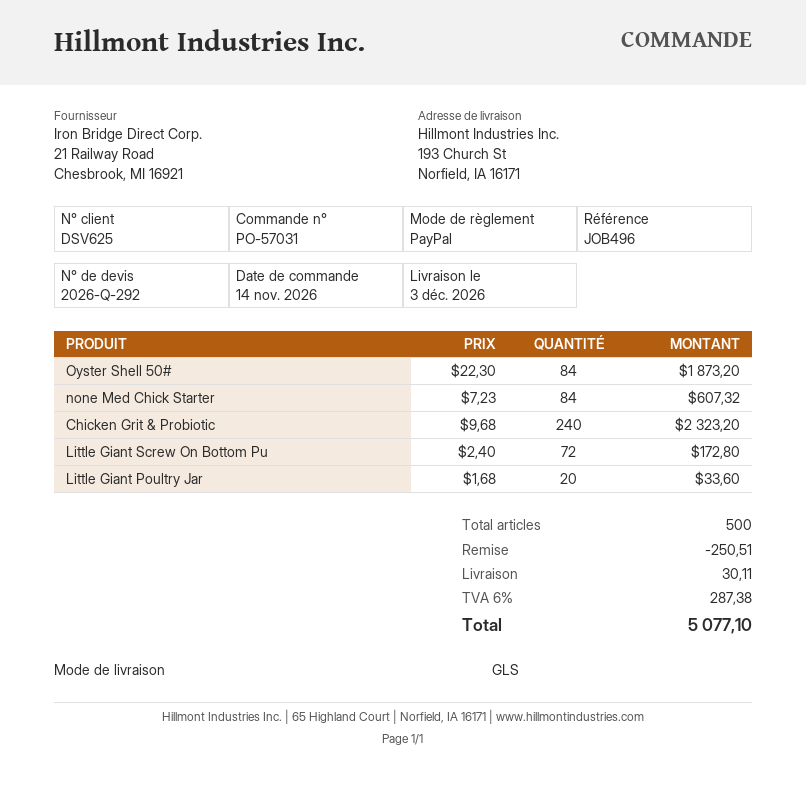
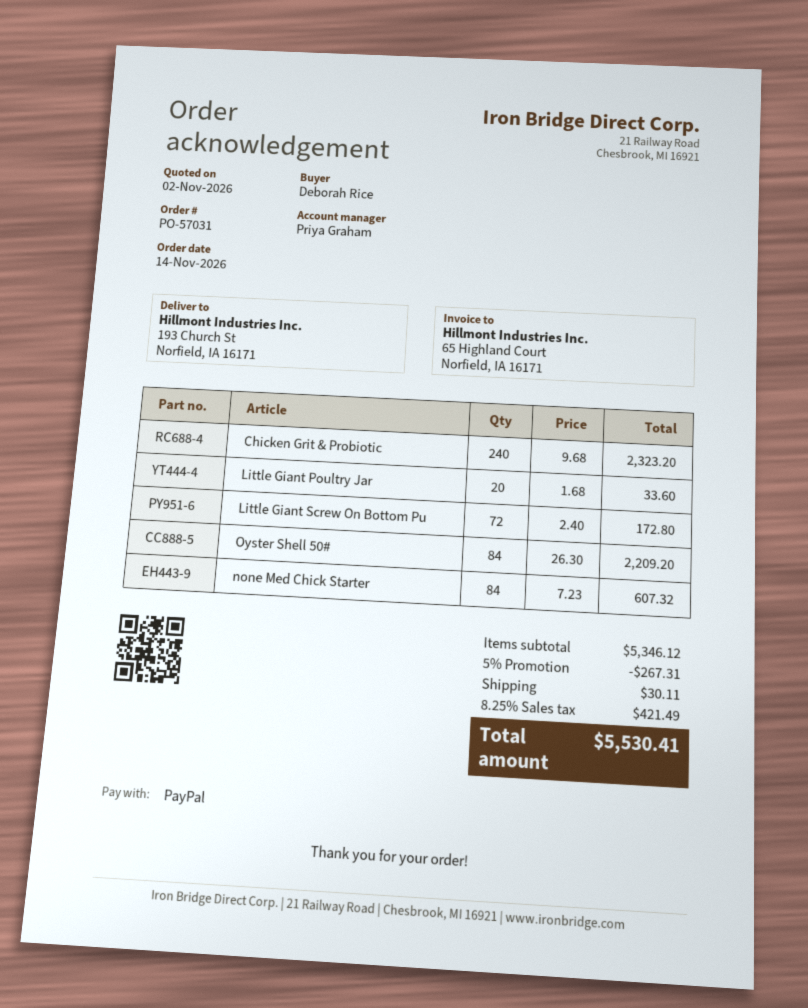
Oyster Shell 50#: 84 x 22.30 = 1873.20 -> 84 x 26.30 = 2209.20
discount: 250.51 -> 267.31
tax: 6% = 287.38 -> 8.25% = 421.49
total: 5077.10 -> 5530.41

